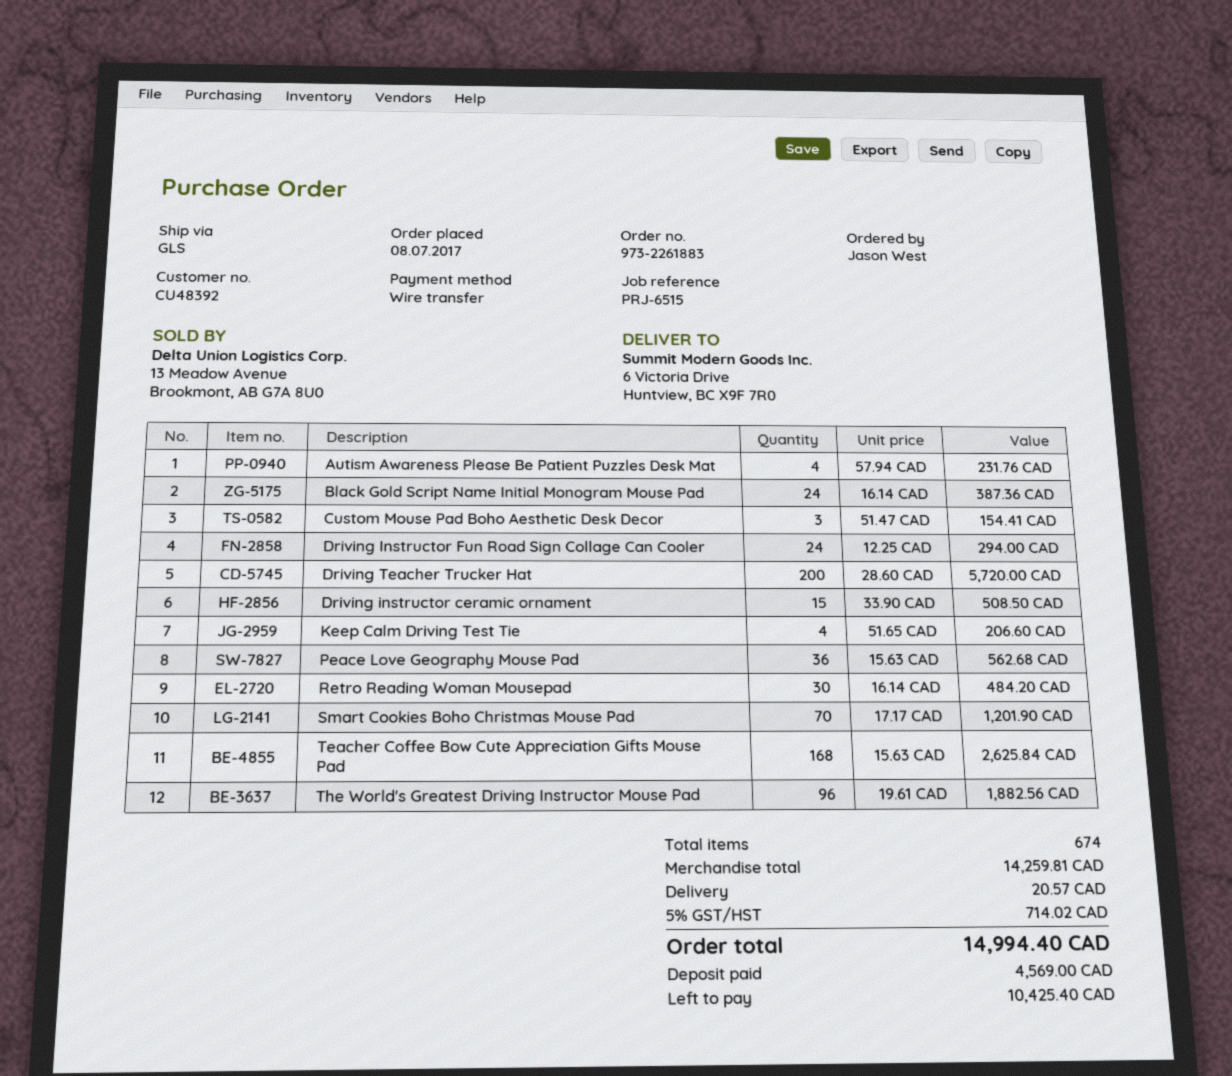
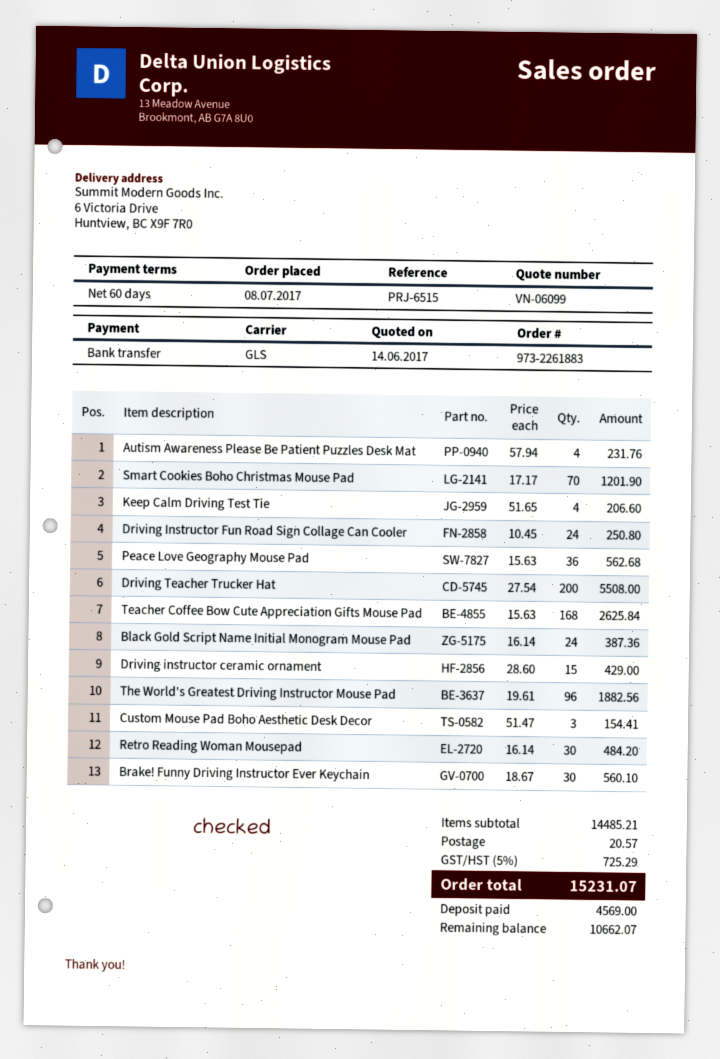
Driving Instructor Fun Road Sign Collage Can Cooler: 24 x 12.25 = 294.00 -> 24 x 10.45 = 250.80
Driving Teacher Trucker Hat: 200 x 28.60 = 5720.00 -> 200 x 27.54 = 5508.00
Driving instructor ceramic ornament: 15 x 33.90 = 508.50 -> 15 x 28.60 = 429.00
Brake! Funny Driving Instructor Ever Keychain: none -> 30 x 18.67 = 560.10
subtotal: 14259.81 -> 14485.21
tax: 5% = 714.02 -> 5% = 725.29
total: 14994.40 -> 15231.07
balance: 10425.40 -> 10662.07

